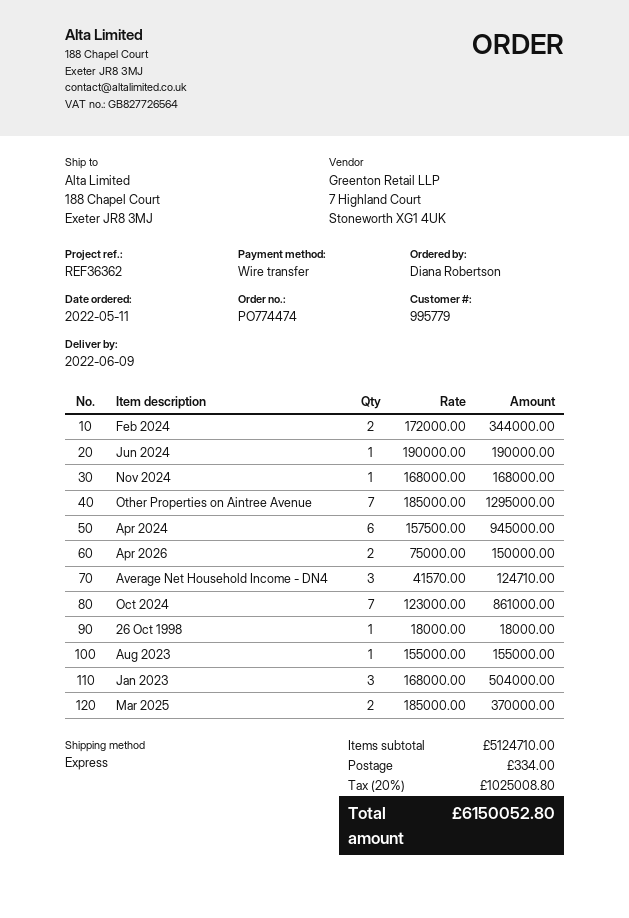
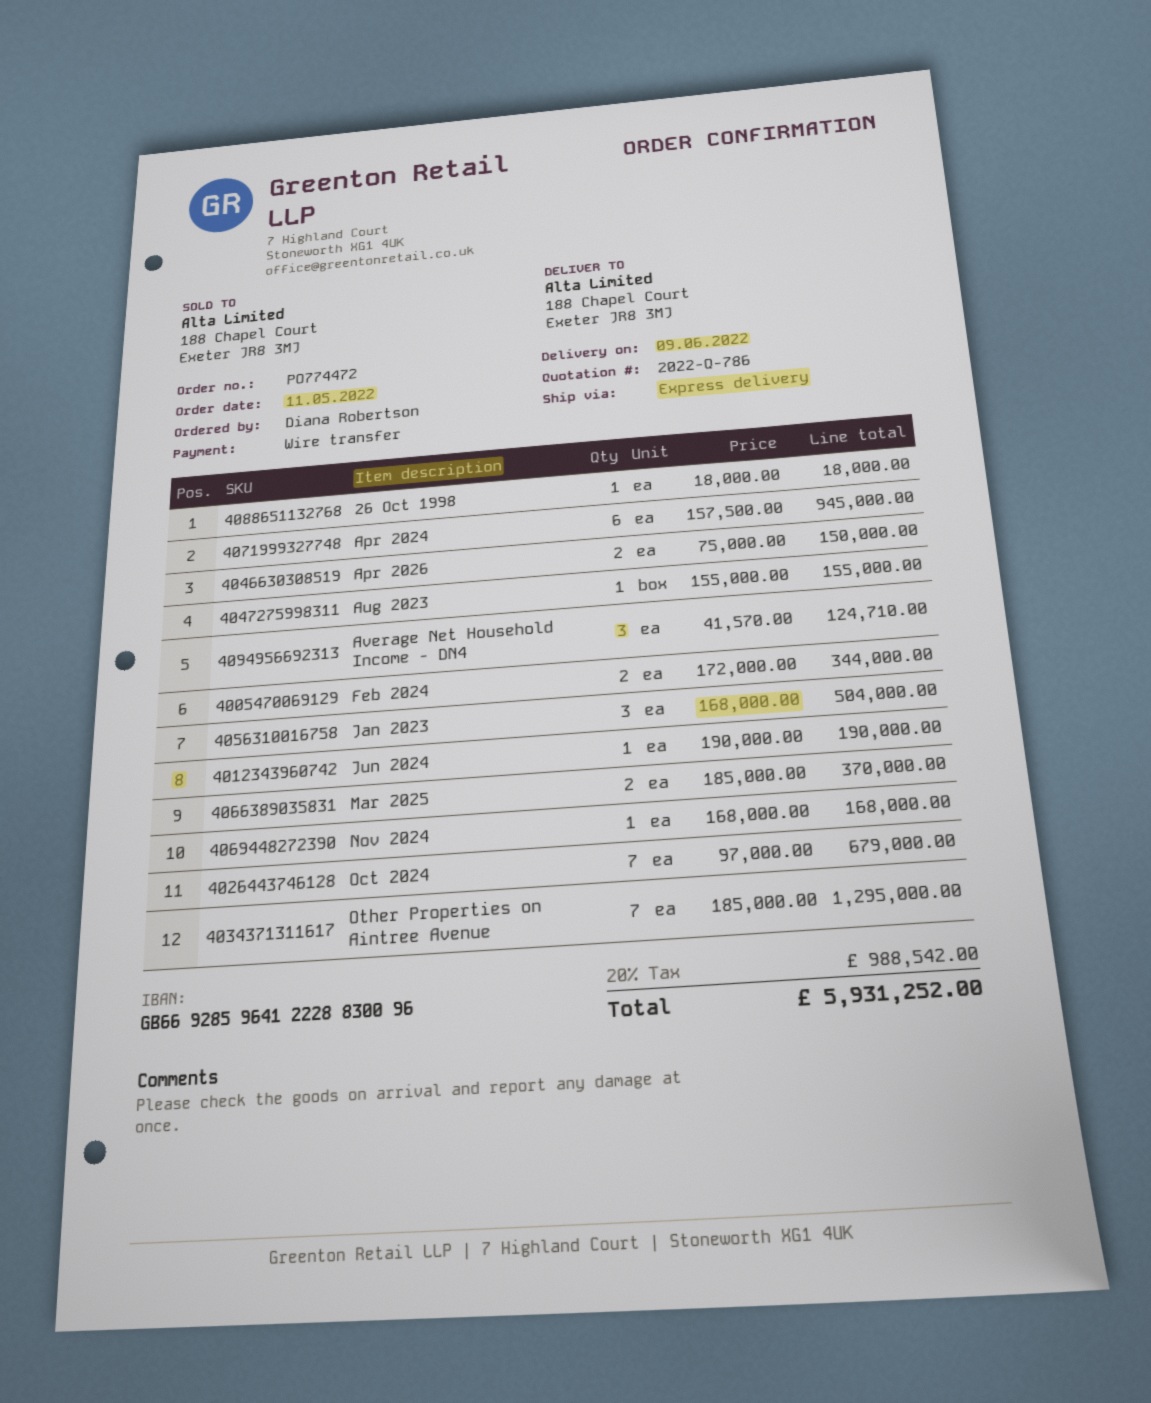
order number: PO774474 -> PO774472
Oct 2024: 7 x 123000.00 = 861000.00 -> 7 x 97000.00 = 679000.00
shipping: 334.00 -> none
tax: 20% = 1025008.80 -> 20% = 988542.00
total: 6150052.80 -> 5931252.00

